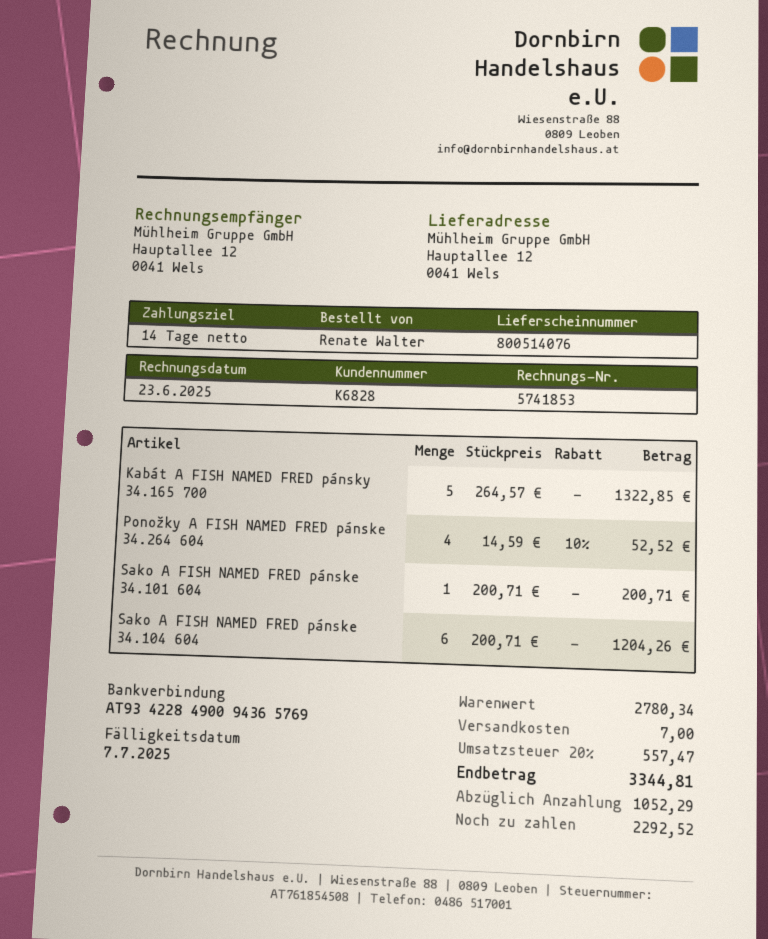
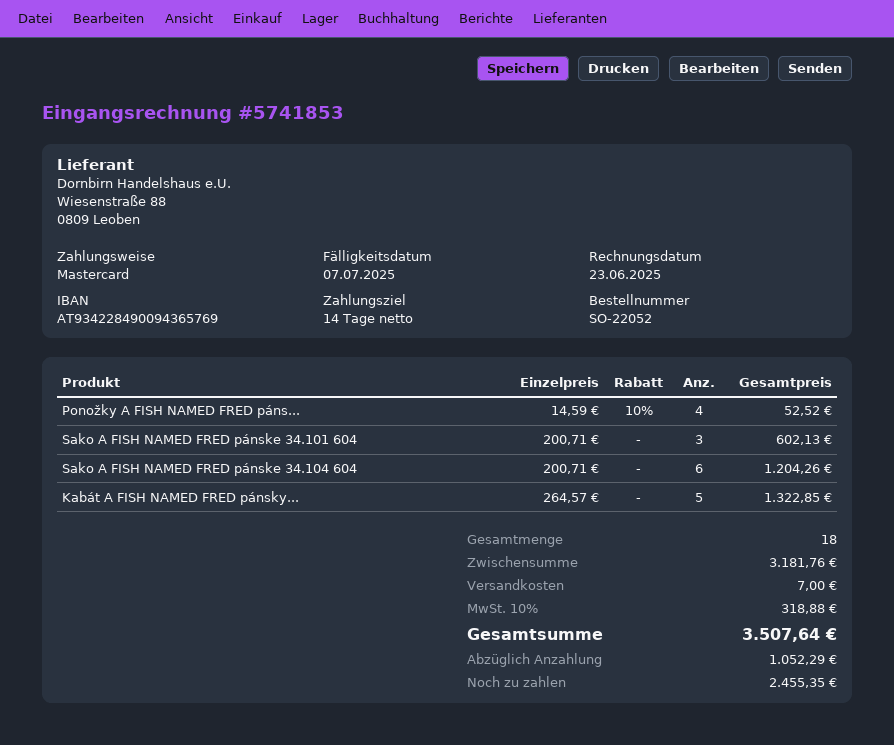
Sako A FISH NAMED FRED pánske 34.101 604: 1 x 200.71 = 200.71 -> 3 x 200.71 = 602.13
subtotal: 2780.34 -> 3181.76
tax: 20% = 557.47 -> 10% = 318.88
total: 3344.81 -> 3507.64
balance: 2292.52 -> 2455.35

